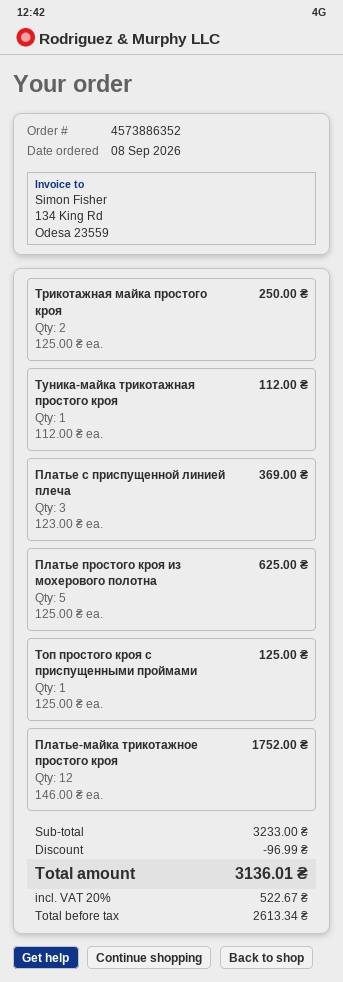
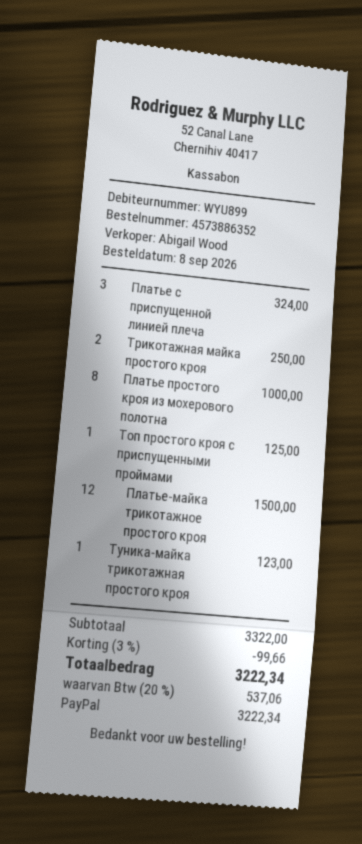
Туника-майка трикотажная простого кроя: 1 for 112.00 -> 1 for 123.00
Платье с приспущенной линией плеча: 3 for 369.00 -> 3 for 324.00
Платье простого кроя из мохерового полотна: 5 for 625.00 -> 8 for 1000.00
Платье-майка трикотажное простого кроя: 12 for 1752.00 -> 12 for 1500.00
subtotal: 3233.00 -> 3322.00
discount: 96.99 -> 99.66
tax: 20% = 522.67 -> 20% = 537.06
total: 3136.01 -> 3222.34

